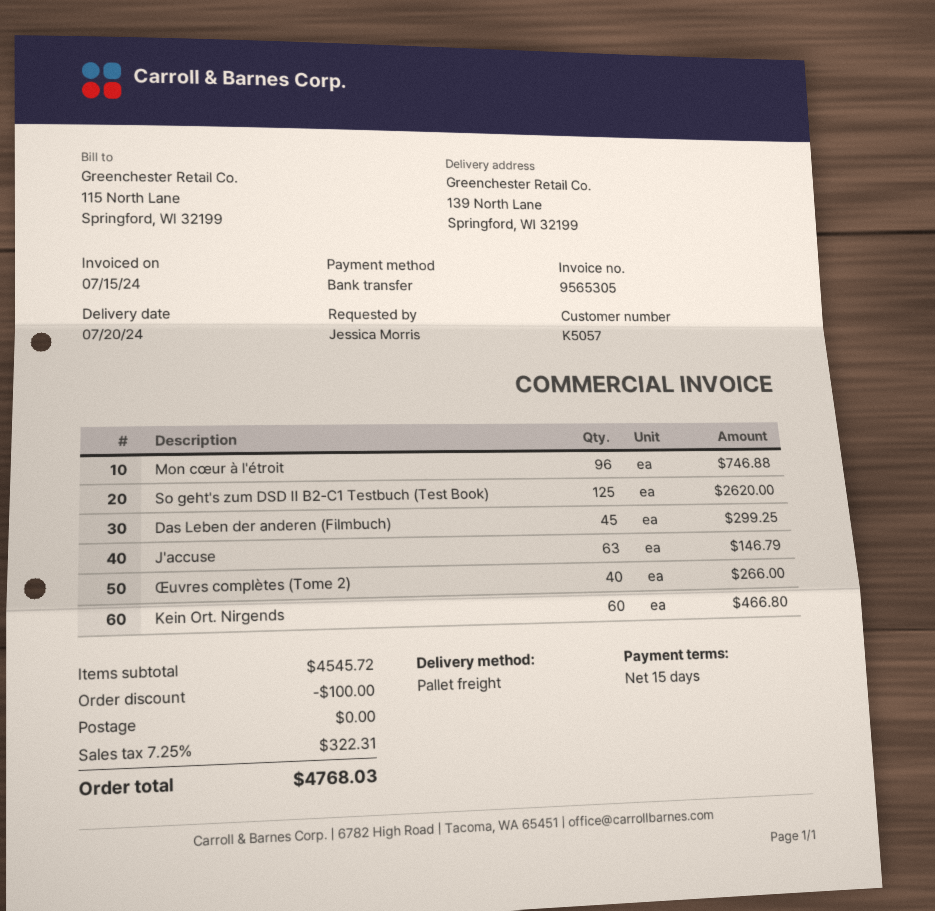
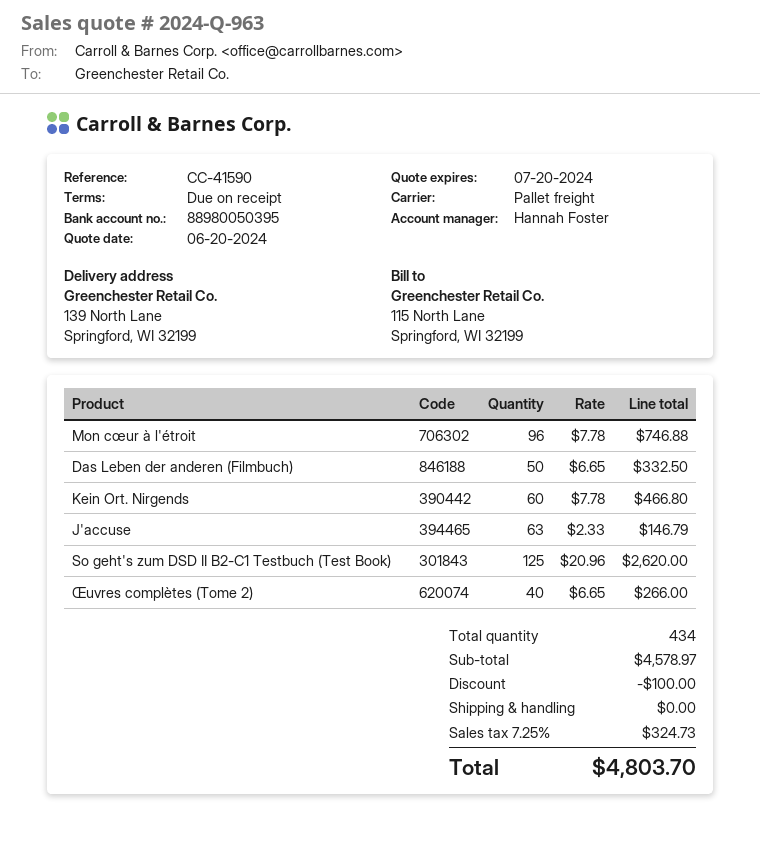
payment terms: 15 days -> on receipt
Das Leben der anderen (Filmbuch): 45 for 299.25 -> 50 for 332.50
subtotal: 4545.72 -> 4578.97
tax: 7.25% = 322.31 -> 7.25% = 324.73
total: 4768.03 -> 4803.70

